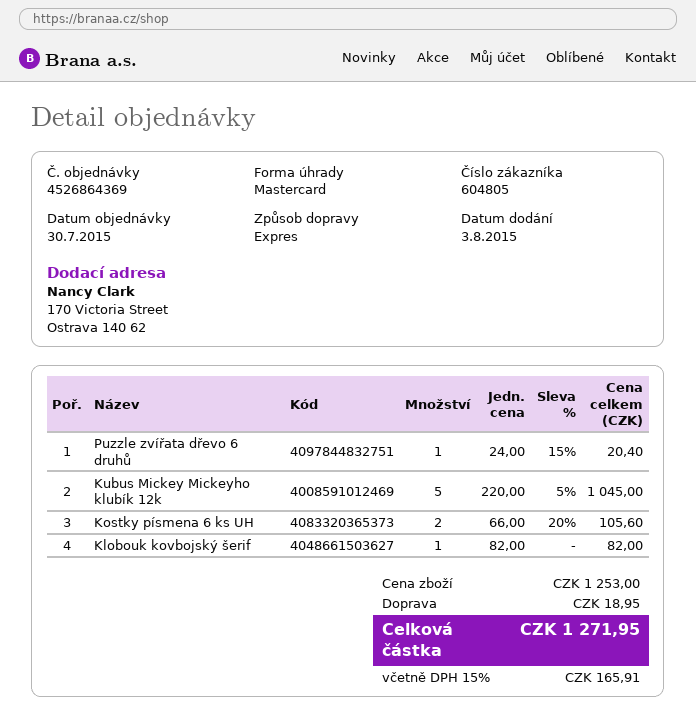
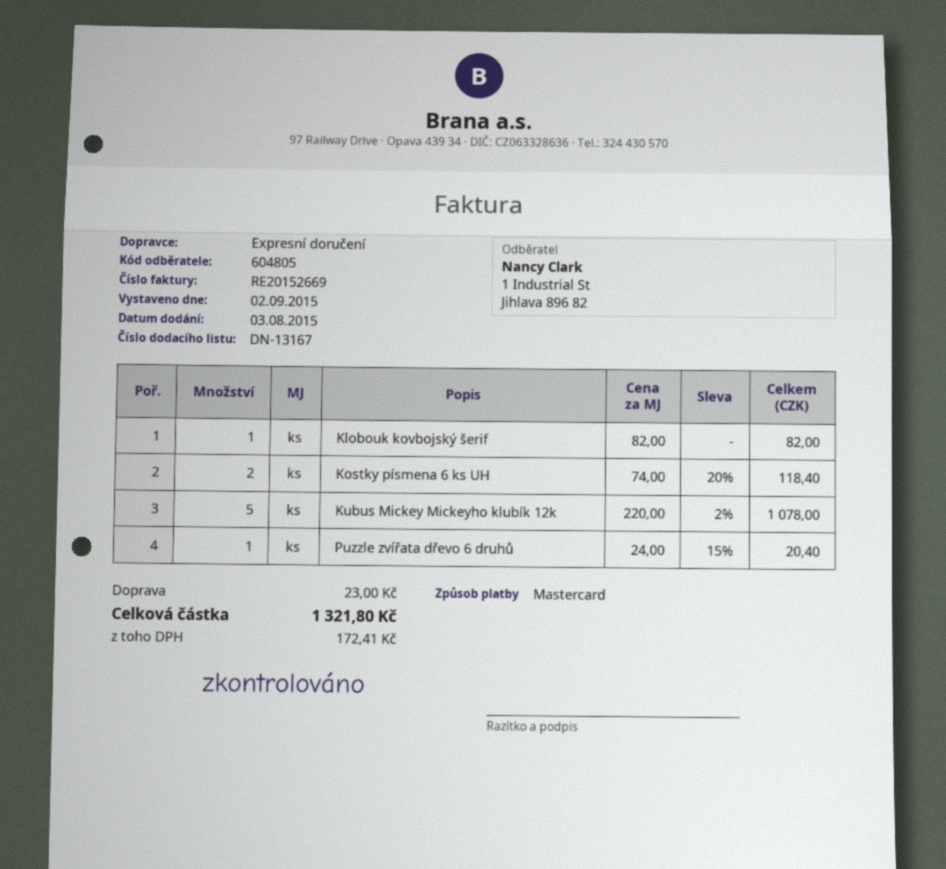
Kubus Mickey Mickeyho klubík 12k: 5 x 220.00 - 5% = 1045.00 -> 5 x 220.00 - 2% = 1078.00
Kostky písmena 6 ks UH: 2 x 66.00 - 20% = 105.60 -> 2 x 74.00 - 20% = 118.40
shipping: 18.95 -> 23.00
tax: 165.91 -> 172.41
total: 1271.95 -> 1321.80

